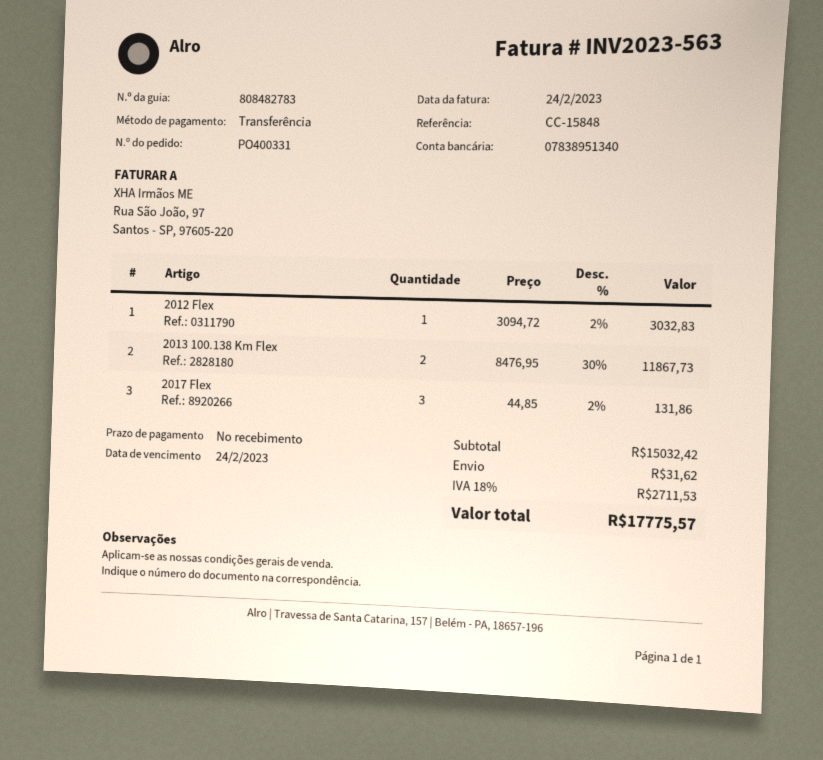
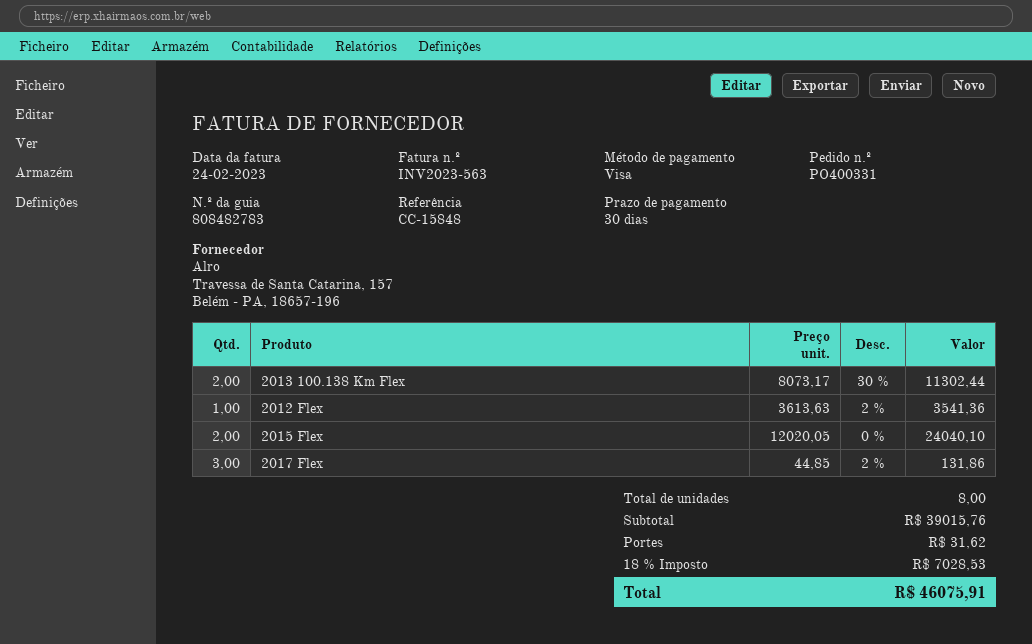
payment terms: on receipt -> 30 days
payment method: bank transfer -> Visa
2012 Flex: 1 x 3094.72 - 2% = 3032.83 -> 1 x 3613.63 - 2% = 3541.36
2013 100.138 Km Flex: 2 x 8476.95 - 30% = 11867.73 -> 2 x 8073.17 - 30% = 11302.44
2015 Flex: none -> 2 x 12020.05 = 24040.10
subtotal: 15032.42 -> 39015.76
tax: 18% = 2711.53 -> 18% = 7028.53
total: 17775.57 -> 46075.91

